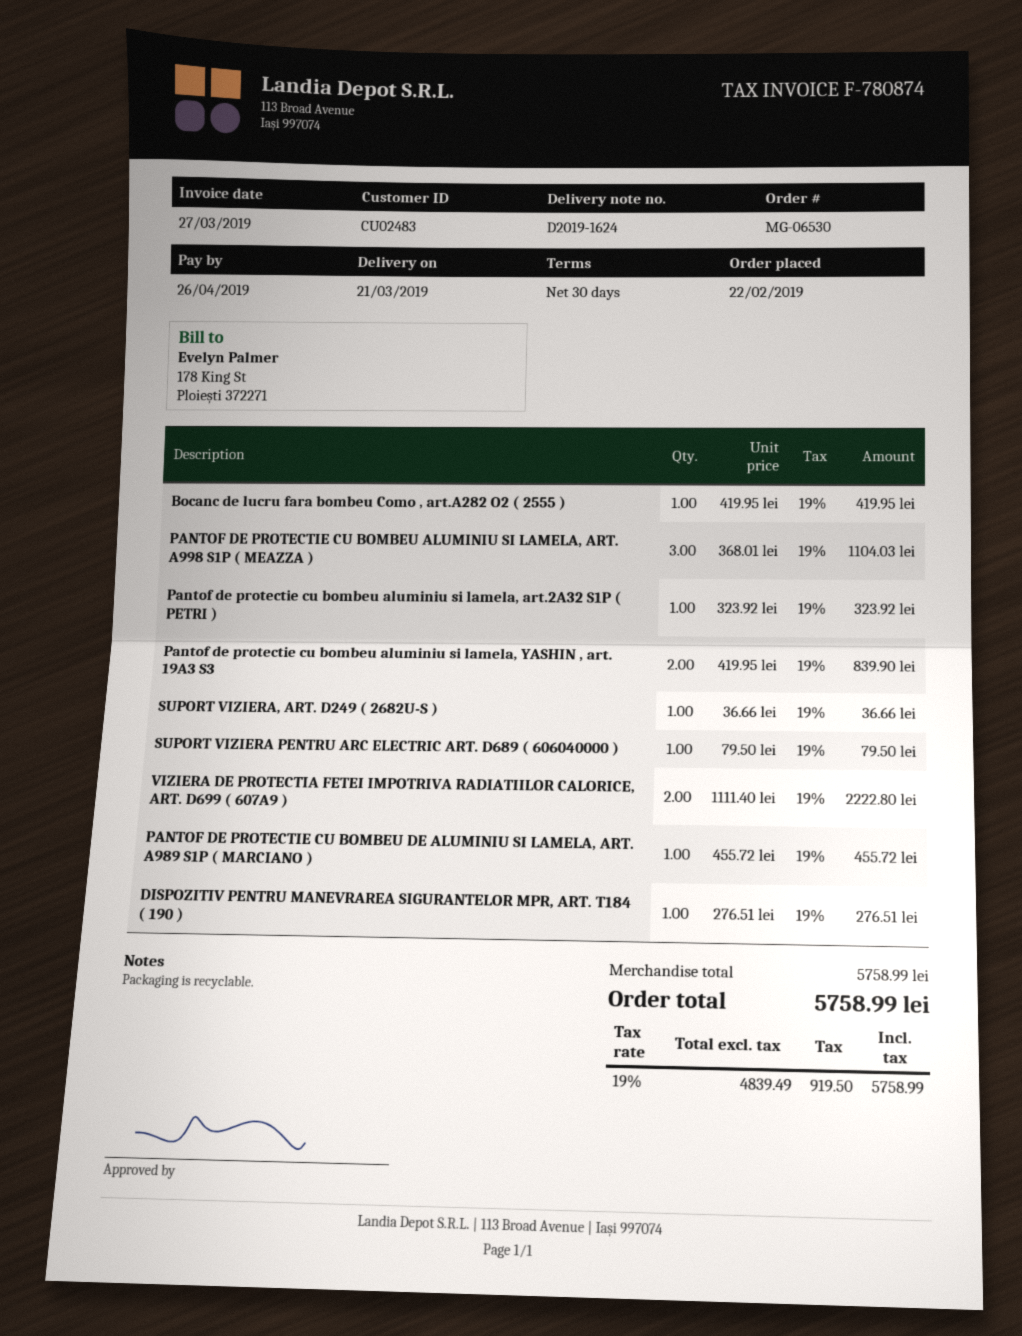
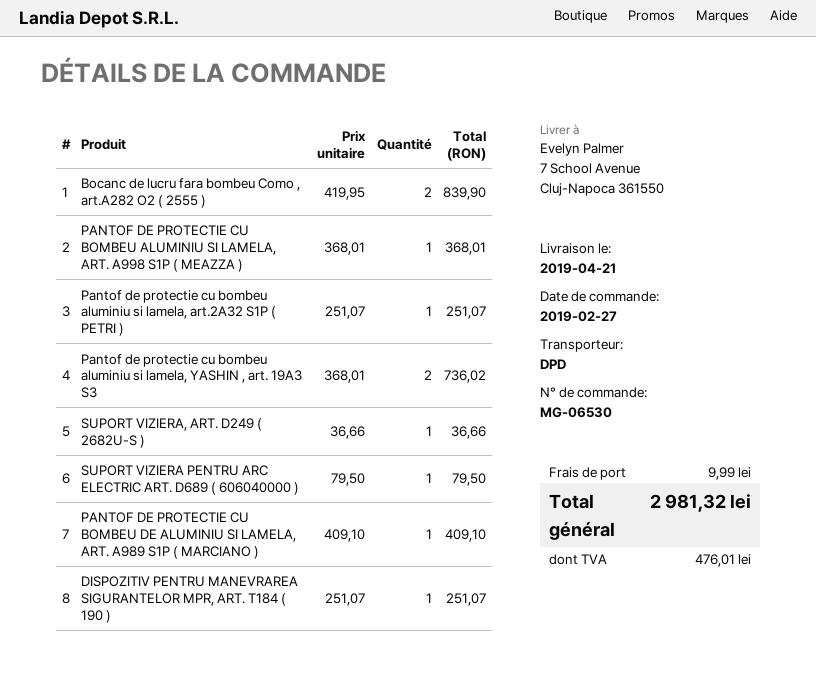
order date: 2019-02-22 -> 2019-02-27
delivery date: 2019-03-21 -> 2019-04-21
Bocanc de lucru fara bombeu Como , art.A282 O2 ( 2555 ): 1 x 419.95 = 419.95 -> 2 x 419.95 = 839.90
PANTOF DE PROTECTIE CU BOMBEU ALUMINIU SI LAMELA, ART. A998 S1P ( MEAZZA ): 3 x 368.01 = 1104.03 -> 1 x 368.01 = 368.01
Pantof de protectie cu bombeu aluminiu si lamela, art.2A32 S1P ( PETRI ): 1 x 323.92 = 323.92 -> 1 x 251.07 = 251.07
Pantof de protectie cu bombeu aluminiu si lamela, YASHIN , art. 19A3 S3: 2 x 419.95 = 839.90 -> 2 x 368.01 = 736.02
VIZIERA DE PROTECTIA FETEI IMPOTRIVA RADIATIILOR CALORICE, ART. D699 ( 607A9 ): 2 x 1111.40 = 2222.80 -> none
PANTOF DE PROTECTIE CU BOMBEU DE ALUMINIU SI LAMELA, ART. A989 S1P ( MARCIANO ): 1 x 455.72 = 455.72 -> 1 x 409.10 = 409.10
DISPOZITIV PENTRU MANEVRAREA SIGURANTELOR MPR, ART. T184 ( 190 ): 1 x 276.51 = 276.51 -> 1 x 251.07 = 251.07
shipping: none -> 9.99
tax: 919.50 -> 476.01
total: 5758.99 -> 2981.32

